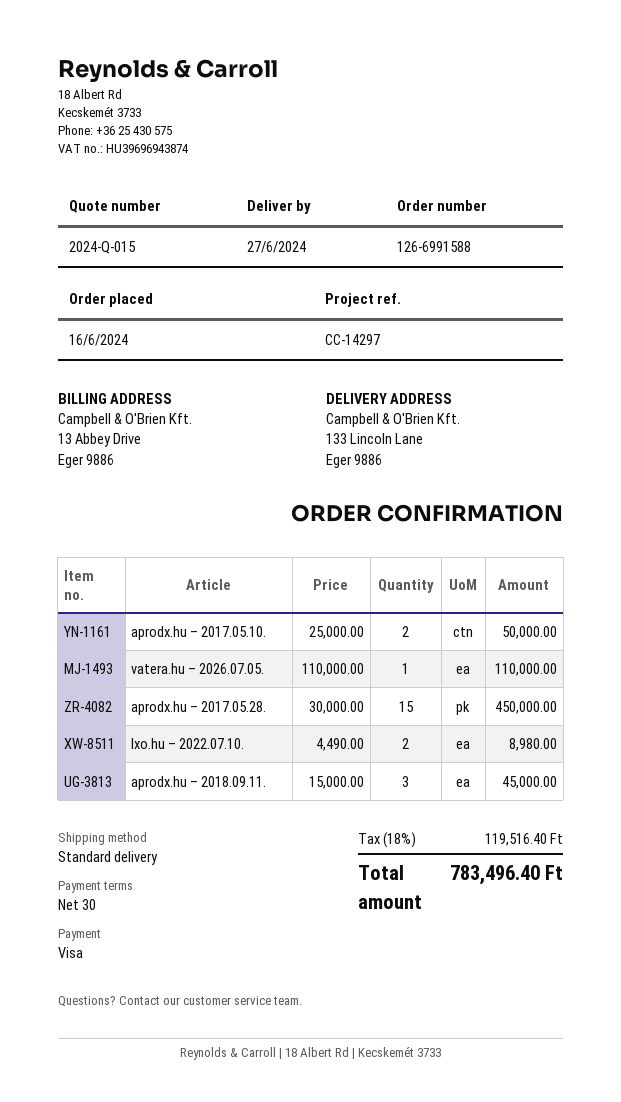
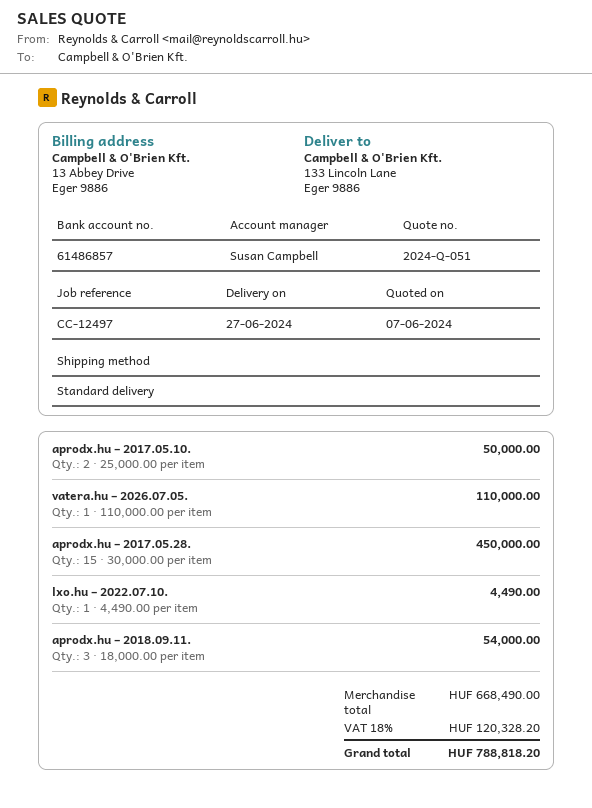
quote number: 2024-Q-015 -> 2024-Q-051
reference: CC-14297 -> CC-12497
lxo.hu – 2022.07.10.: 2 x 4490.00 = 8980.00 -> 1 x 4490.00 = 4490.00
aprodx.hu – 2018.09.11.: 3 x 15000.00 = 45000.00 -> 3 x 18000.00 = 54000.00
tax: 18% = 119516.40 -> 18% = 120328.20
total: 783496.40 -> 788818.20

